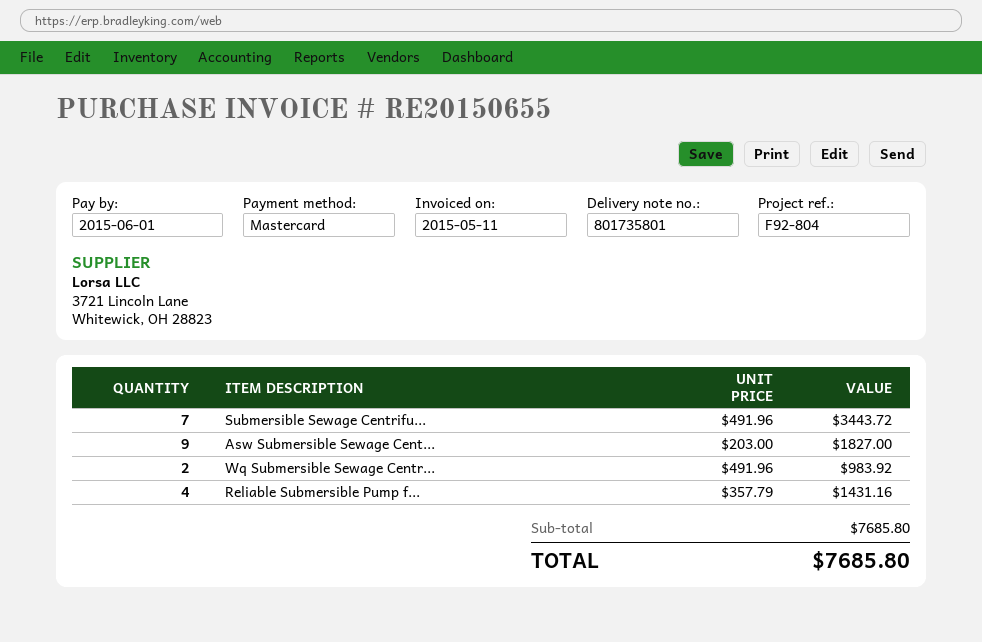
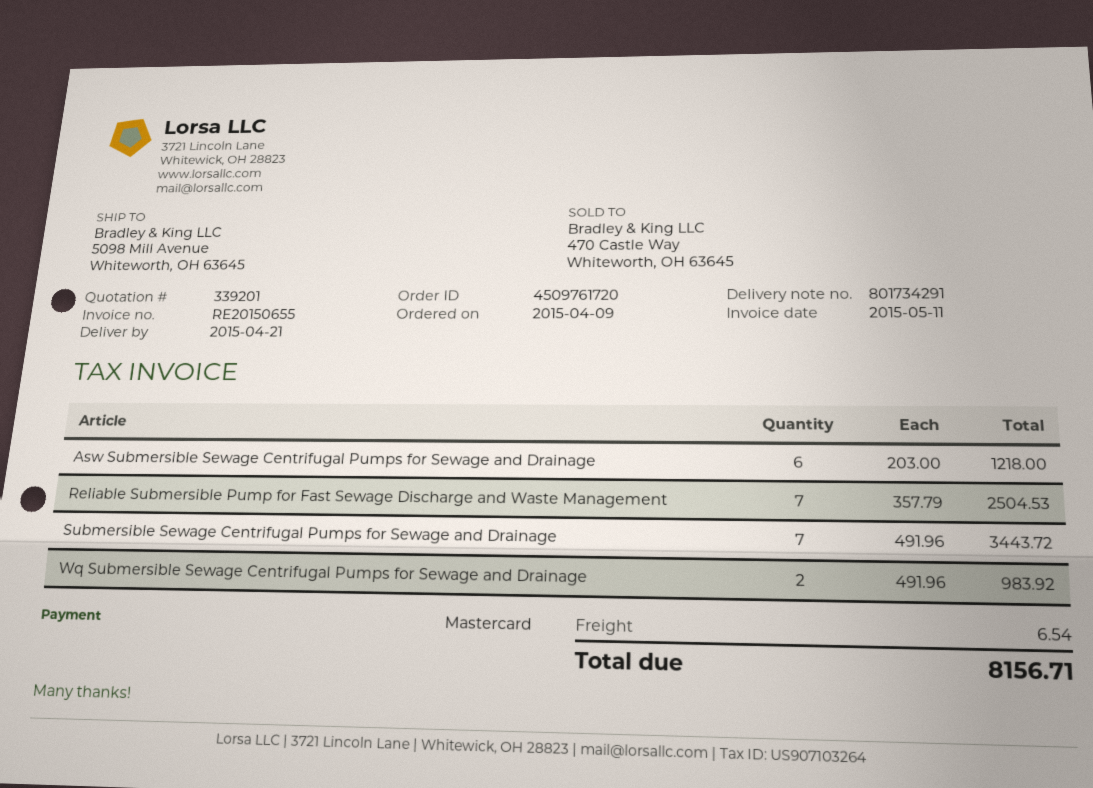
delivery note number: 801735801 -> 801734291
Asw Submersible Sewage Cent...: 9 x 203.00 = 1827.00 -> 6 x 203.00 = 1218.00
Reliable Submersible Pump f...: 4 x 357.79 = 1431.16 -> 7 x 357.79 = 2504.53
shipping: none -> 6.54
total: 7685.80 -> 8156.71

